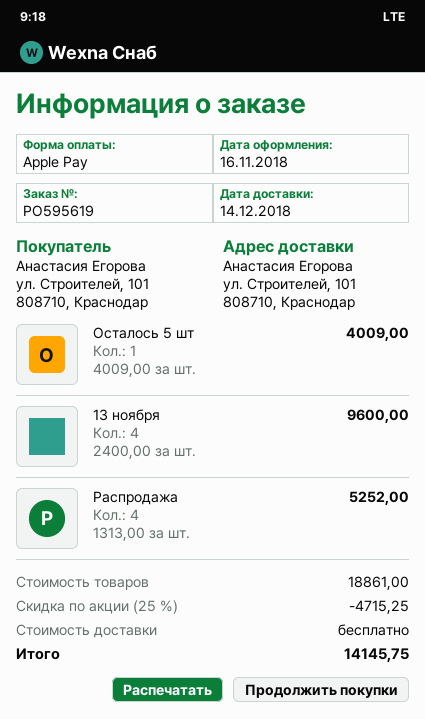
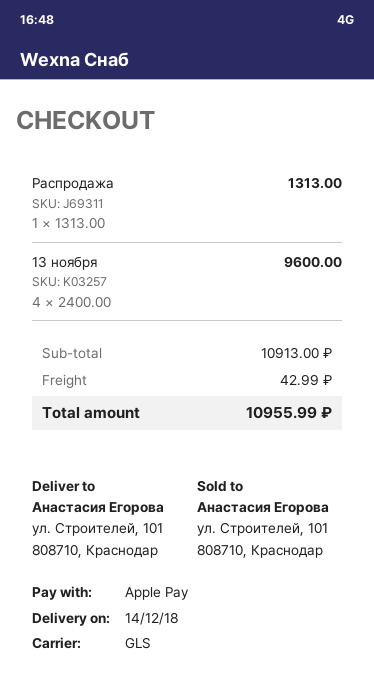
Осталось 5 шт: 1 x 4009.00 = 4009.00 -> none
Распродажа: 4 x 1313.00 = 5252.00 -> 1 x 1313.00 = 1313.00
subtotal: 18861.00 -> 10913.00
discount: 25% = 4715.25 -> none
shipping: 0.00 -> 42.99
total: 14145.75 -> 10955.99

